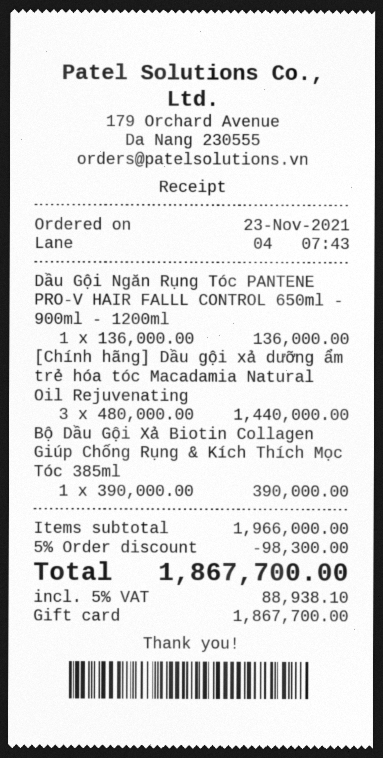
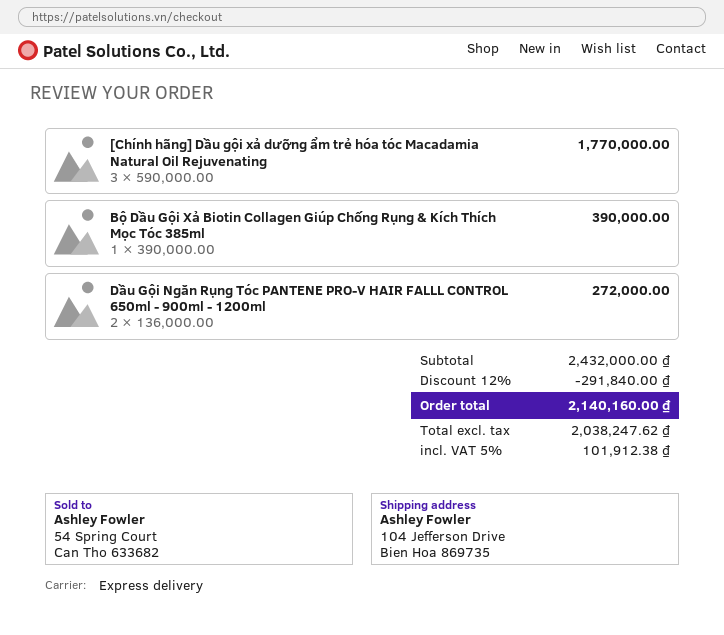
Dầu Gội Ngăn Rụng Tóc PANTENE PRO-V HAIR FALLL CONTROL 650ml - 900ml - 1200ml: 1 x 136000.00 = 136000.00 -> 2 x 136000.00 = 272000.00
[Chính hãng] Dầu gội xả dưỡng ẩm trẻ hóa tóc Macadamia Natural Oil Rejuvenating: 3 x 480000.00 = 1440000.00 -> 3 x 590000.00 = 1770000.00
subtotal: 1966000.00 -> 2432000.00
discount: 5% = 98300.00 -> 12% = 291840.00
tax: 5% = 88938.10 -> 5% = 101912.38
total: 1867700.00 -> 2140160.00

